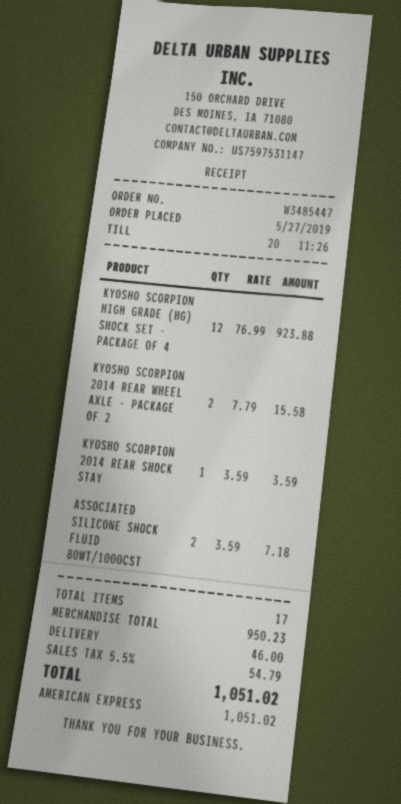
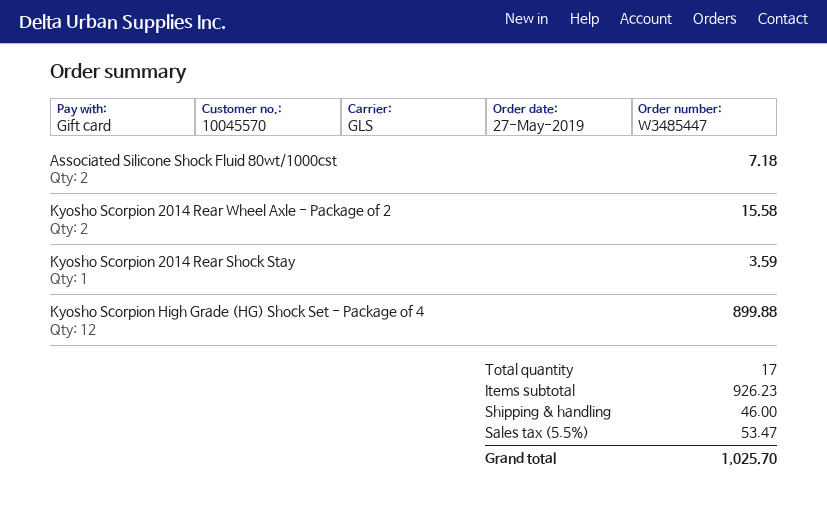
payment method: American Express -> gift card
KYOSHO SCORPION HIGH GRADE (HG) SHOCK SET - PACKAGE OF 4: 12 for 923.88 -> 12 for 899.88
subtotal: 950.23 -> 926.23
tax: 5.5% = 54.79 -> 5.5% = 53.47
total: 1051.02 -> 1025.70

